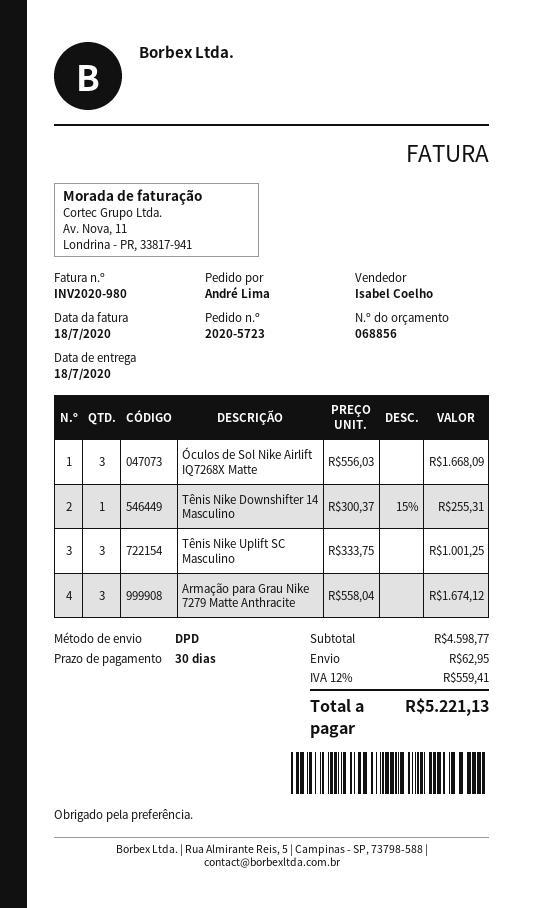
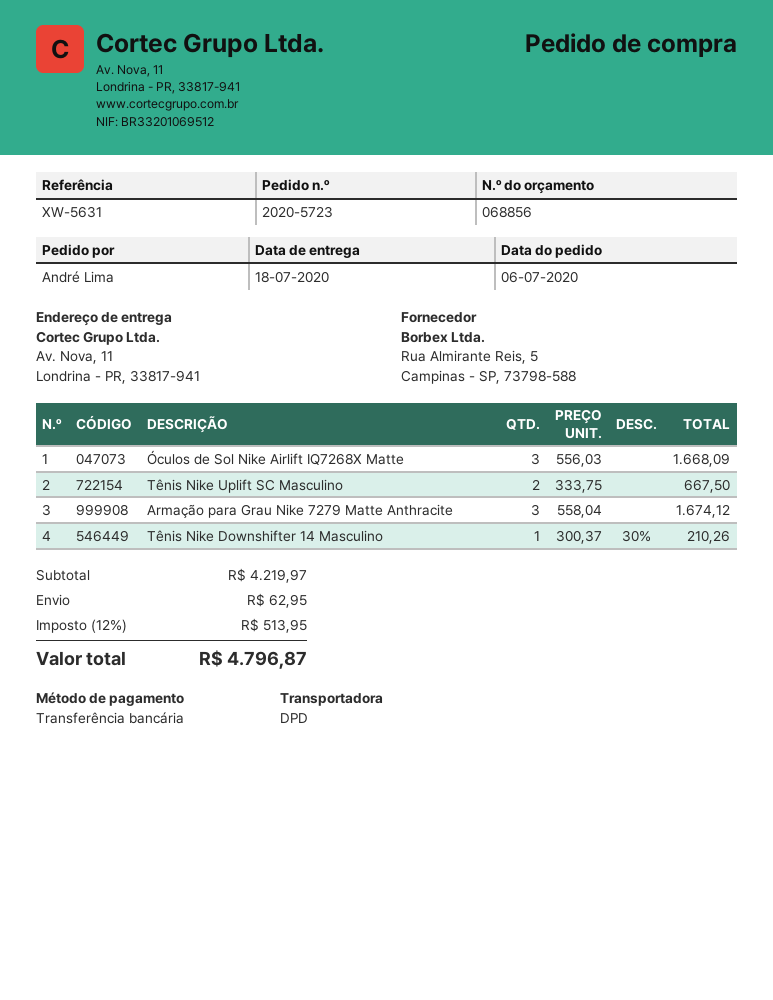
Tênis Nike Downshifter 14 Masculino: 1 x 300.37 - 15% = 255.31 -> 1 x 300.37 - 30% = 210.26
Tênis Nike Uplift SC Masculino: 3 x 333.75 = 1001.25 -> 2 x 333.75 = 667.50
subtotal: 4598.77 -> 4219.97
tax: 12% = 559.41 -> 12% = 513.95
total: 5221.13 -> 4796.87

